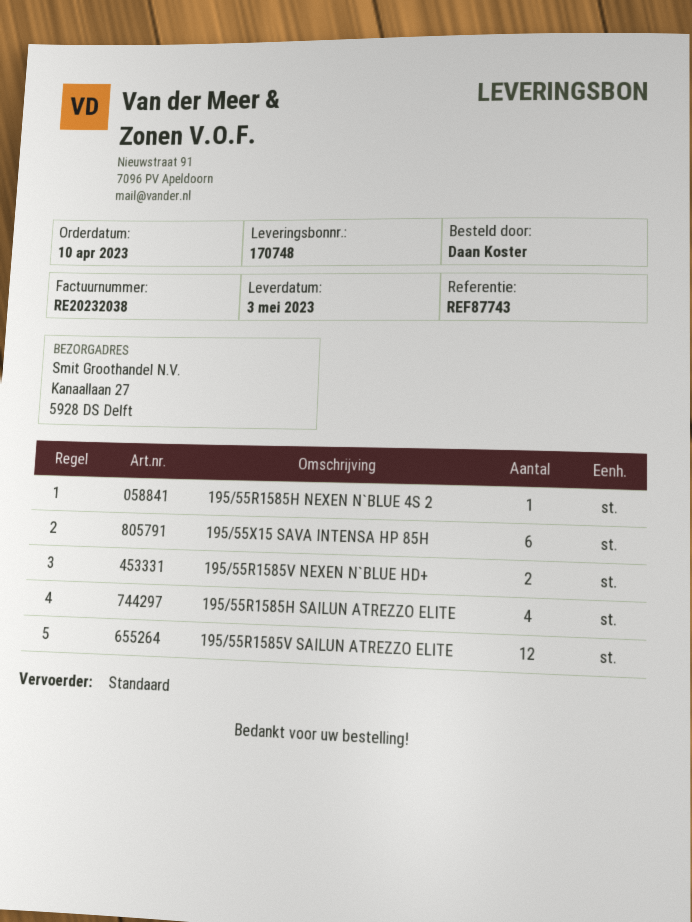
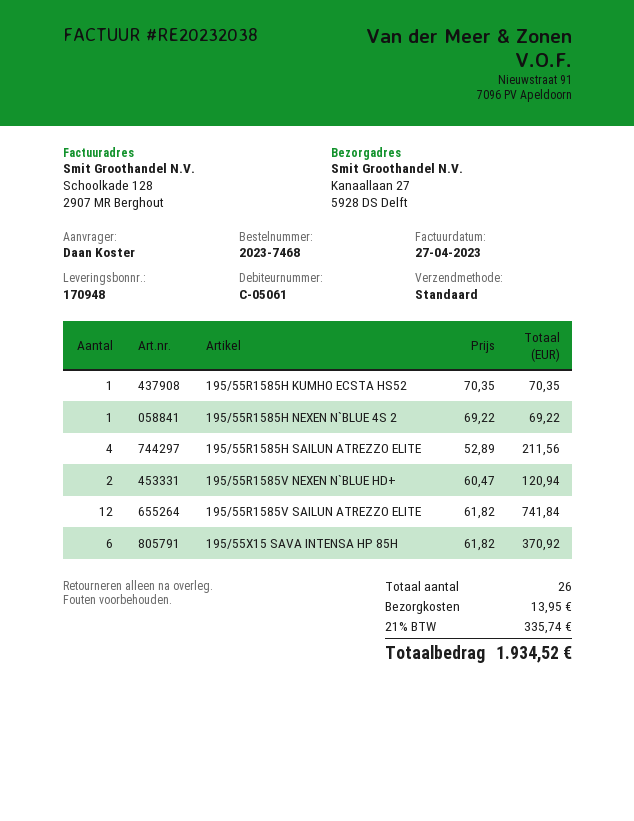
delivery note number: 170748 -> 170948
195/55R1585H KUMHO ECSTA HS52: none -> 1

